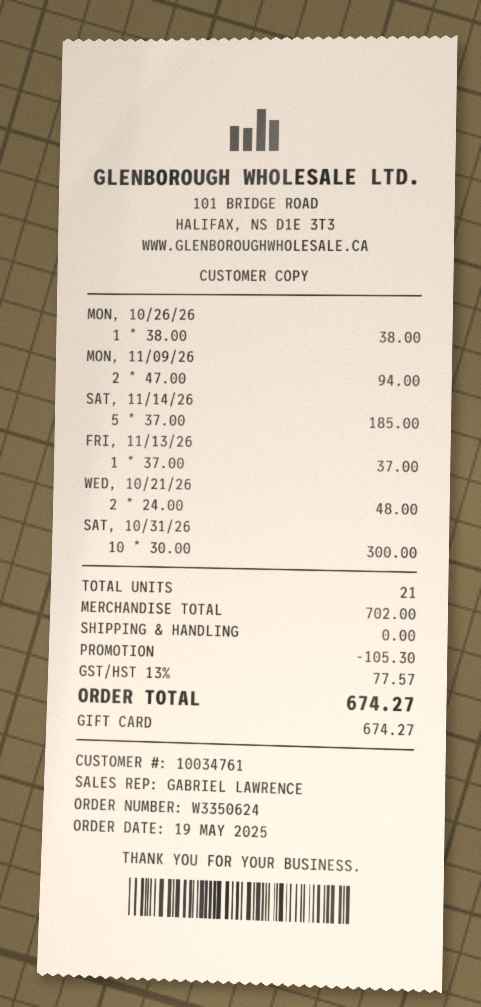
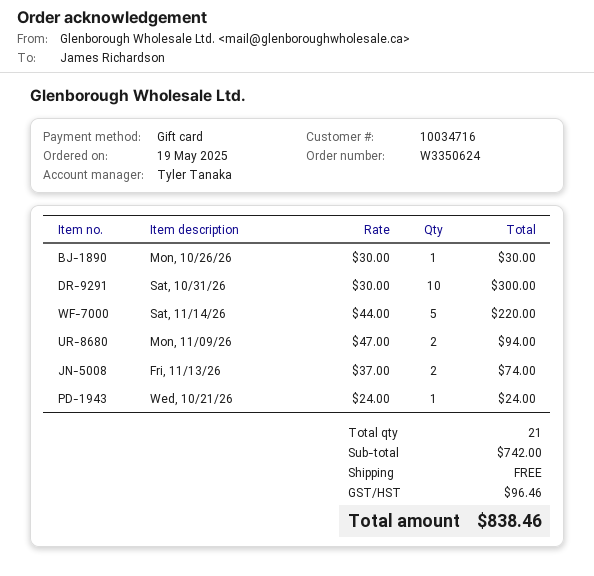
customer number: 10034761 -> 10034716
sales rep: GABRIEL LAWRENCE -> Tyler Tanaka
MON, 10/26/26: 1 x 38.00 = 38.00 -> 1 x 30.00 = 30.00
SAT, 11/14/26: 5 x 37.00 = 185.00 -> 5 x 44.00 = 220.00
FRI, 11/13/26: 1 x 37.00 = 37.00 -> 2 x 37.00 = 74.00
WED, 10/21/26: 2 x 24.00 = 48.00 -> 1 x 24.00 = 24.00
subtotal: 702.00 -> 742.00
discount: 105.30 -> none
tax: 77.57 -> 96.46
total: 674.27 -> 838.46

